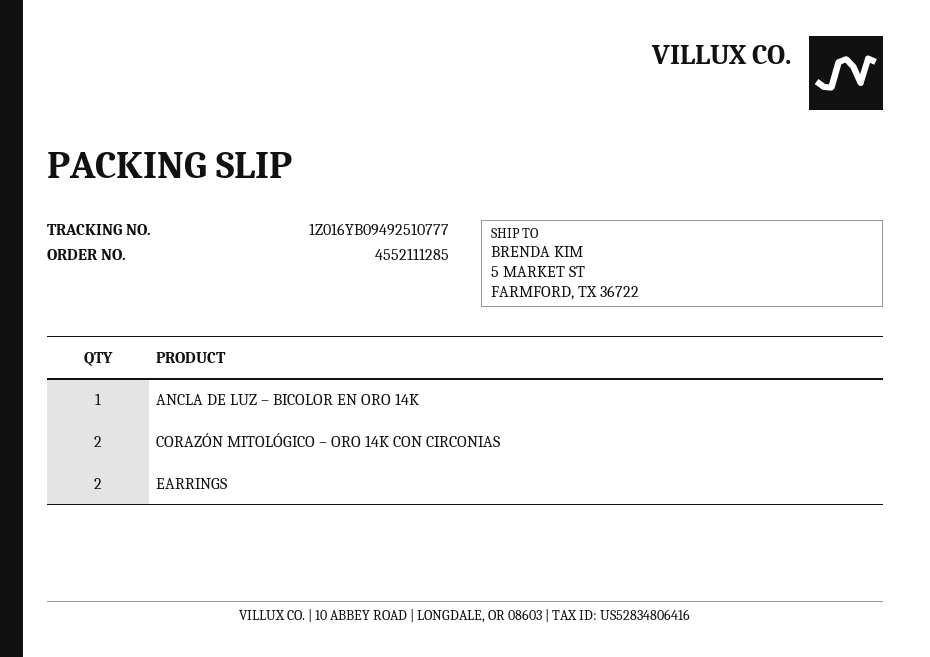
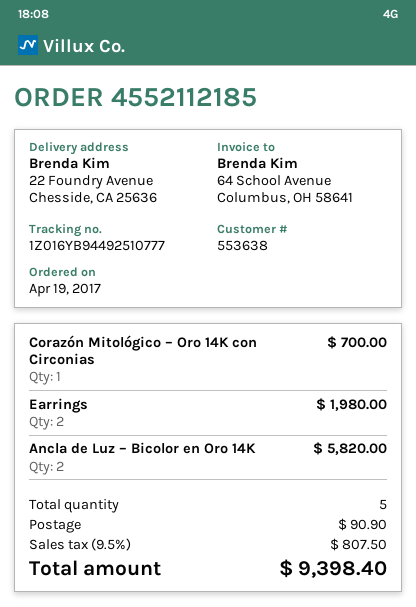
order number: 4552111285 -> 4552112185
tracking number: 1Z016YB09492510777 -> 1Z016YB94492510777
ship to: 5 MARKET ST, FARMFORD, TX 36722 -> 22 Foundry Avenue, Chesside, CA 25636
ANCLA DE LUZ – BICOLOR EN ORO 14K: 1 -> 2
CORAZÓN MITOLÓGICO – ORO 14K CON CIRCONIAS: 2 -> 1

